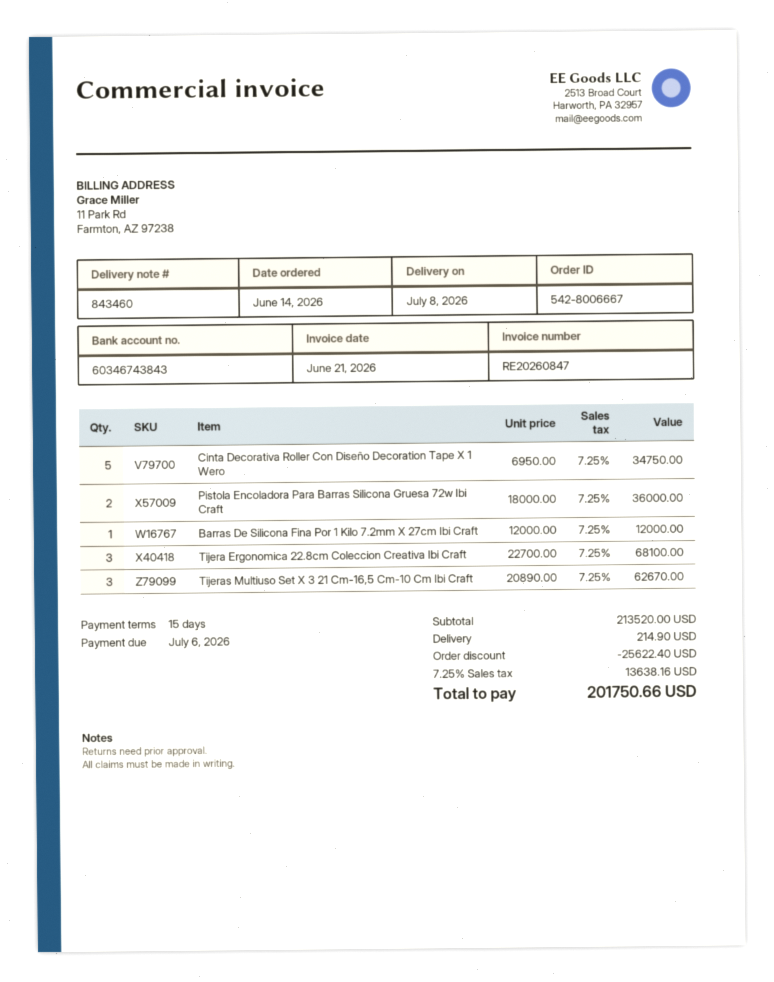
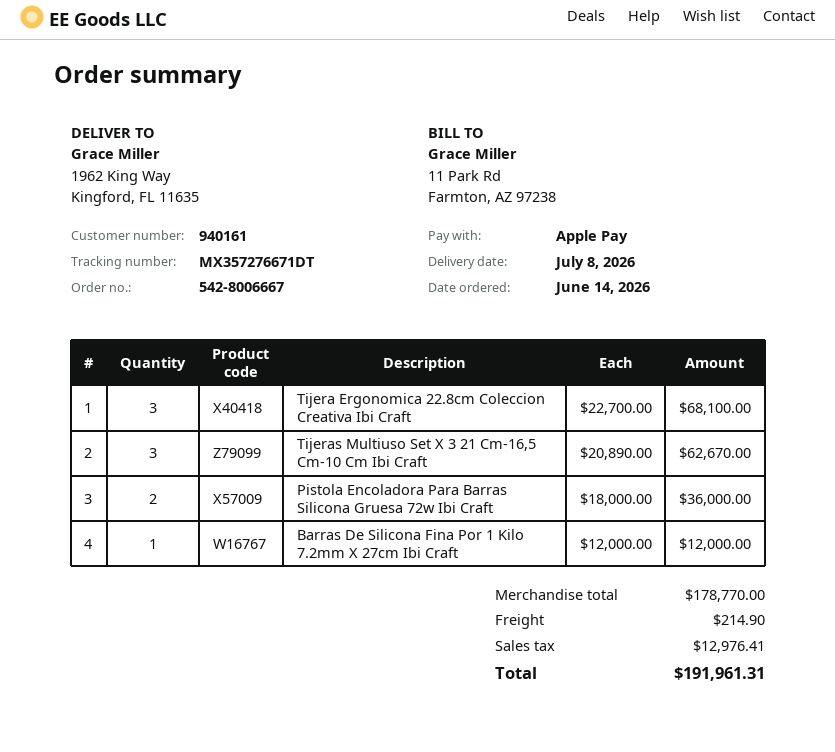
Cinta Decorativa Roller Con Diseño Decoration Tape X 1 Wero: 5 x 6950.00 = 34750.00 -> none
subtotal: 213520.00 -> 178770.00
discount: 25622.40 -> none
tax: 13638.16 -> 12976.41
total: 201750.66 -> 191961.31

